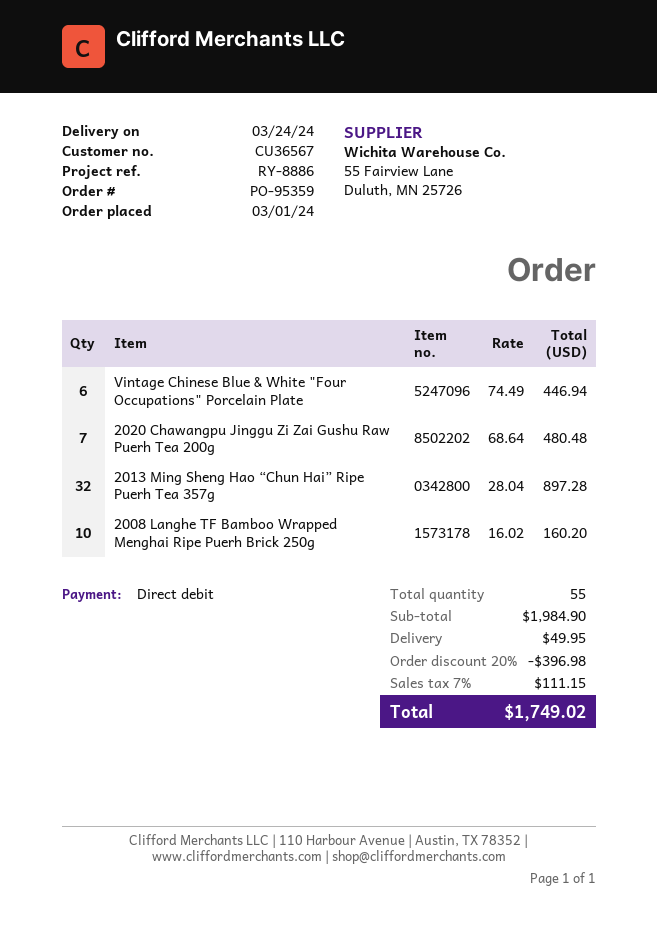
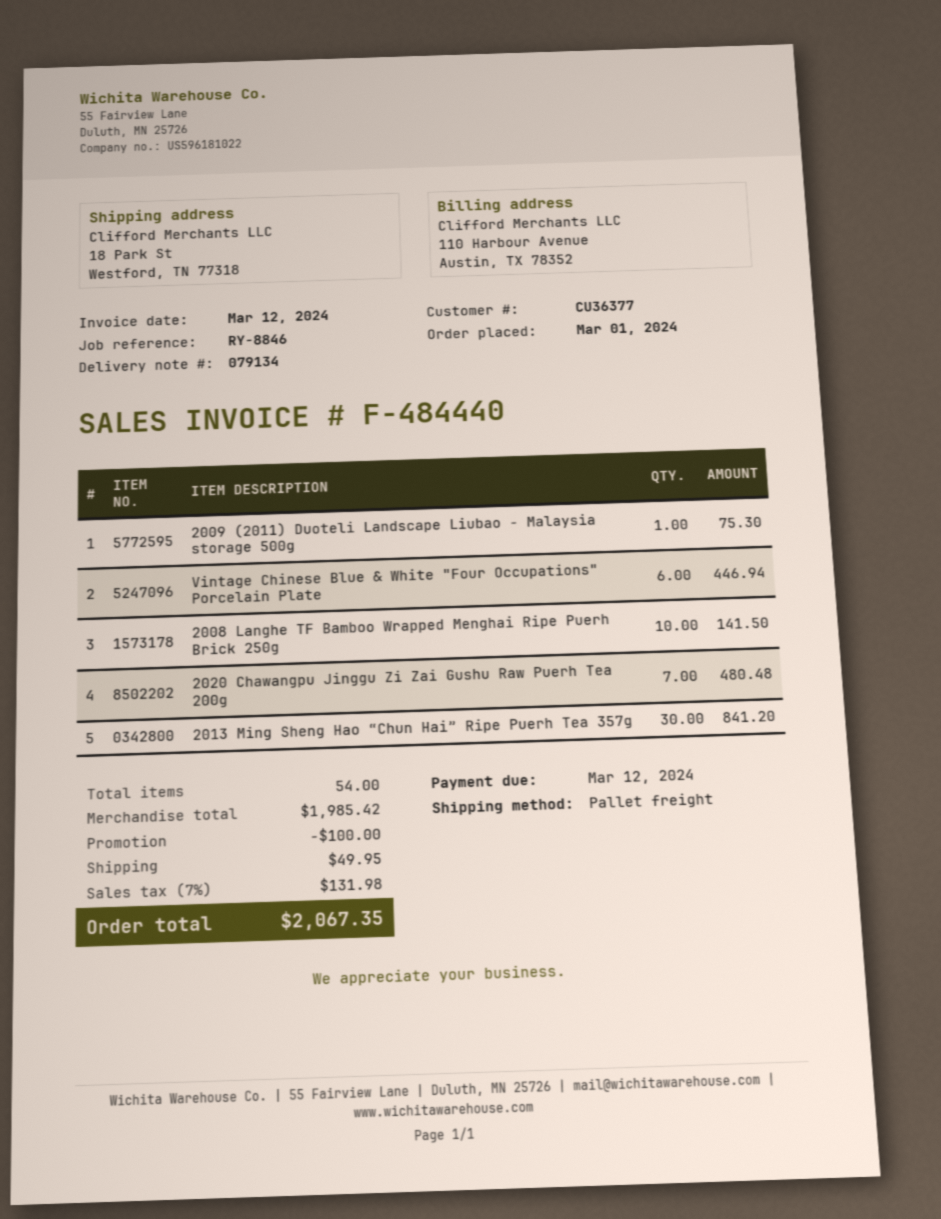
customer number: CU36567 -> CU36377
reference: RY-8886 -> RY-8846
2013 Ming Sheng Hao “Chun Hai” Ripe Puerh Tea 357g: 32 for 897.28 -> 30 for 841.20
2008 Langhe TF Bamboo Wrapped Menghai Ripe Puerh Brick 250g: 10 for 160.20 -> 10 for 141.50
2009 (2011) Duoteli Landscape Liubao - Malaysia storage 500g: none -> 1 for 75.30
total quantity: 55 -> 54
subtotal: 1984.90 -> 1985.42
discount: 396.98 -> 100.00
tax: 7% = 111.15 -> 7% = 131.98
total: 1749.02 -> 2067.35

